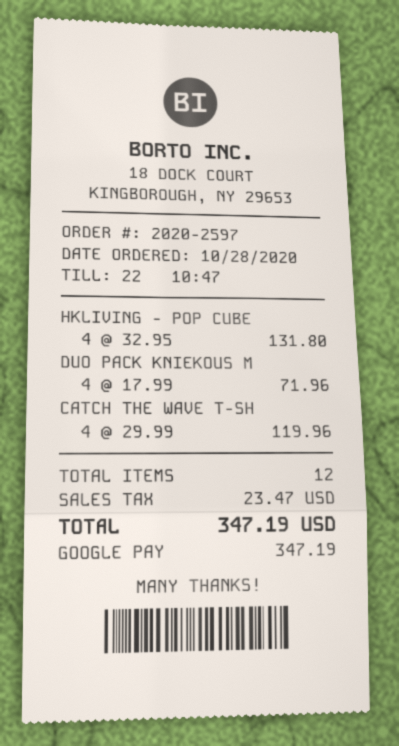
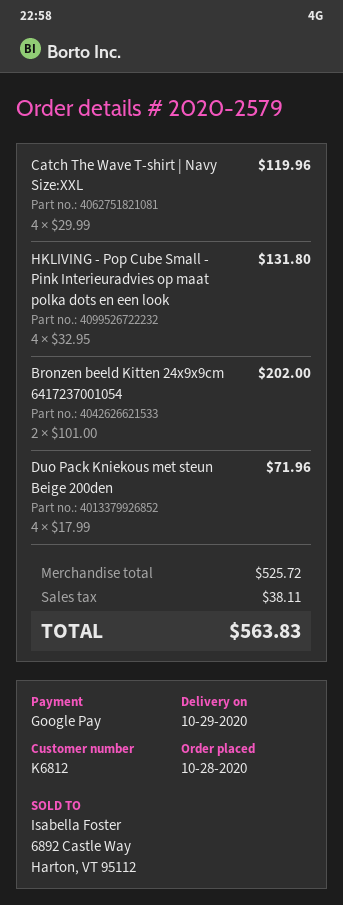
order number: 2020-2597 -> 2020-2579
Bronzen beeld Kitten 24x9x9cm 6417237001054: none -> 2 x 101.00 = 202.00
tax: 23.47 -> 38.11
total: 347.19 -> 563.83

